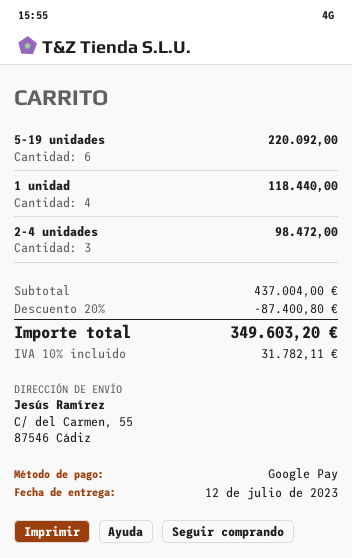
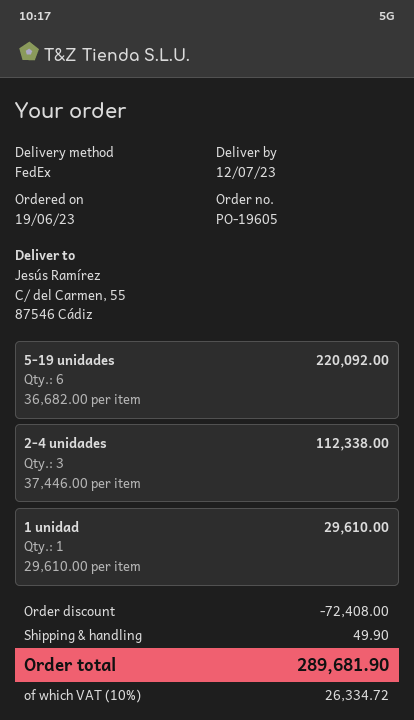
1 unidad: 4 for 118440.00 -> 1 for 29610.00
2-4 unidades: 3 for 98472.00 -> 3 for 112338.00
discount: 87400.80 -> 72408.00
shipping: none -> 49.90
tax: 10% = 31782.11 -> 10% = 26334.72
total: 349603.20 -> 289681.90

